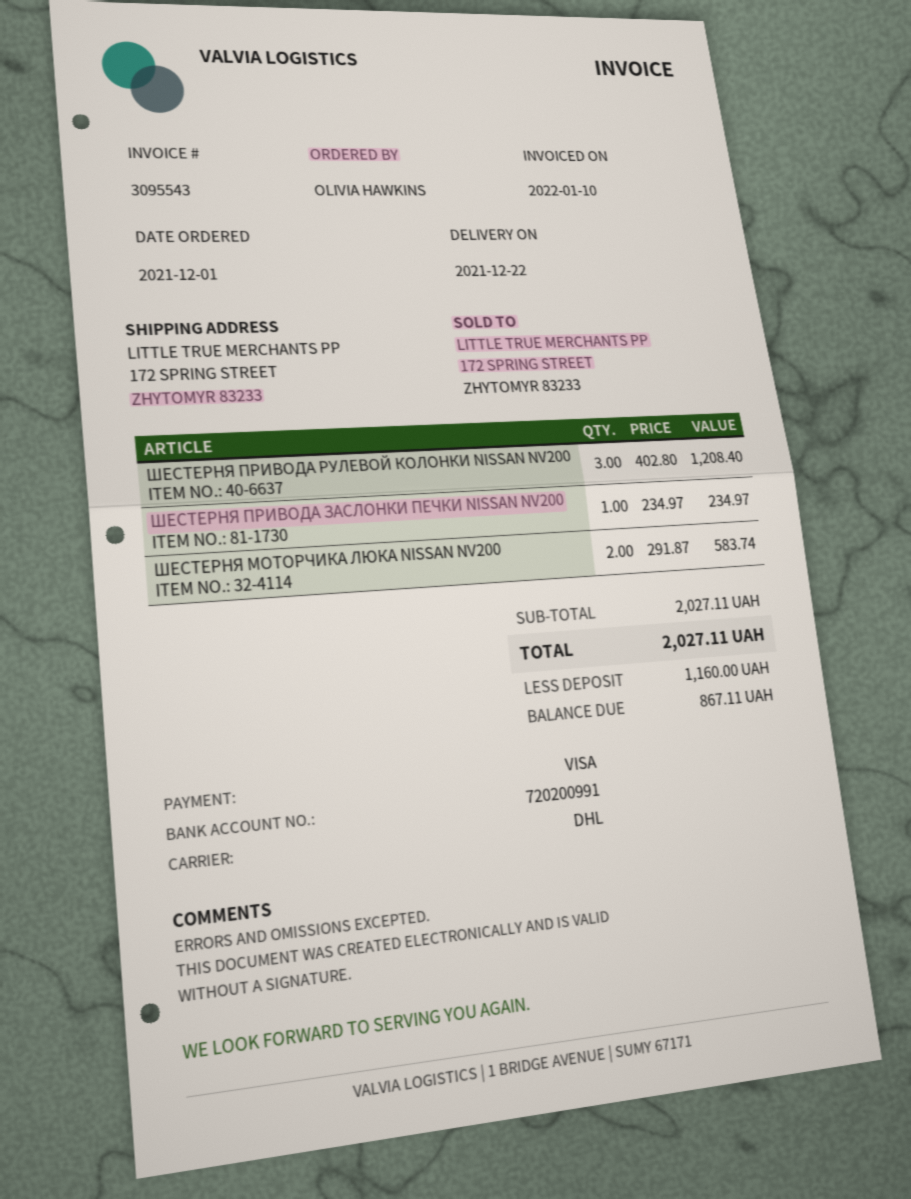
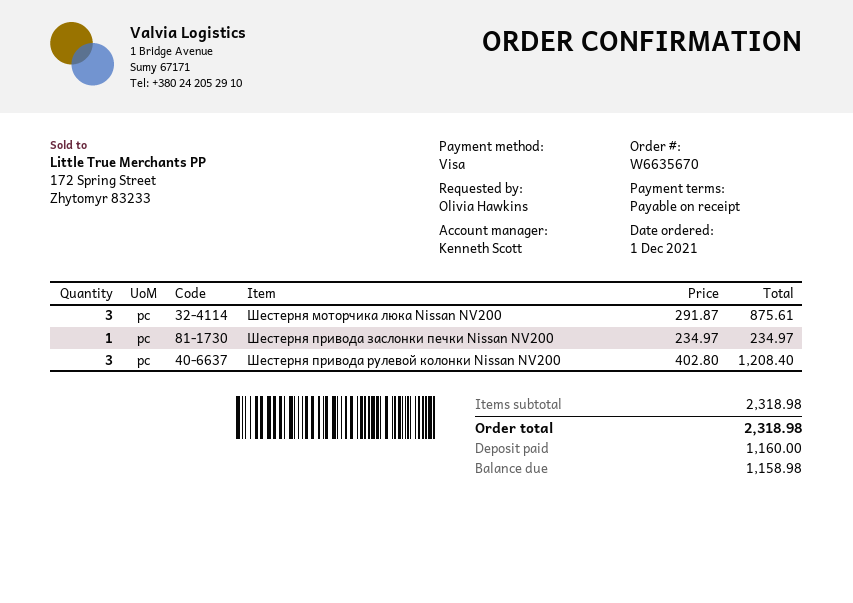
ШЕСТЕРНЯ МОТОРЧИКА ЛЮКА NISSAN NV200: 2 x 291.87 = 583.74 -> 3 x 291.87 = 875.61
subtotal: 2027.11 -> 2318.98
total: 2027.11 -> 2318.98
balance: 867.11 -> 1158.98

